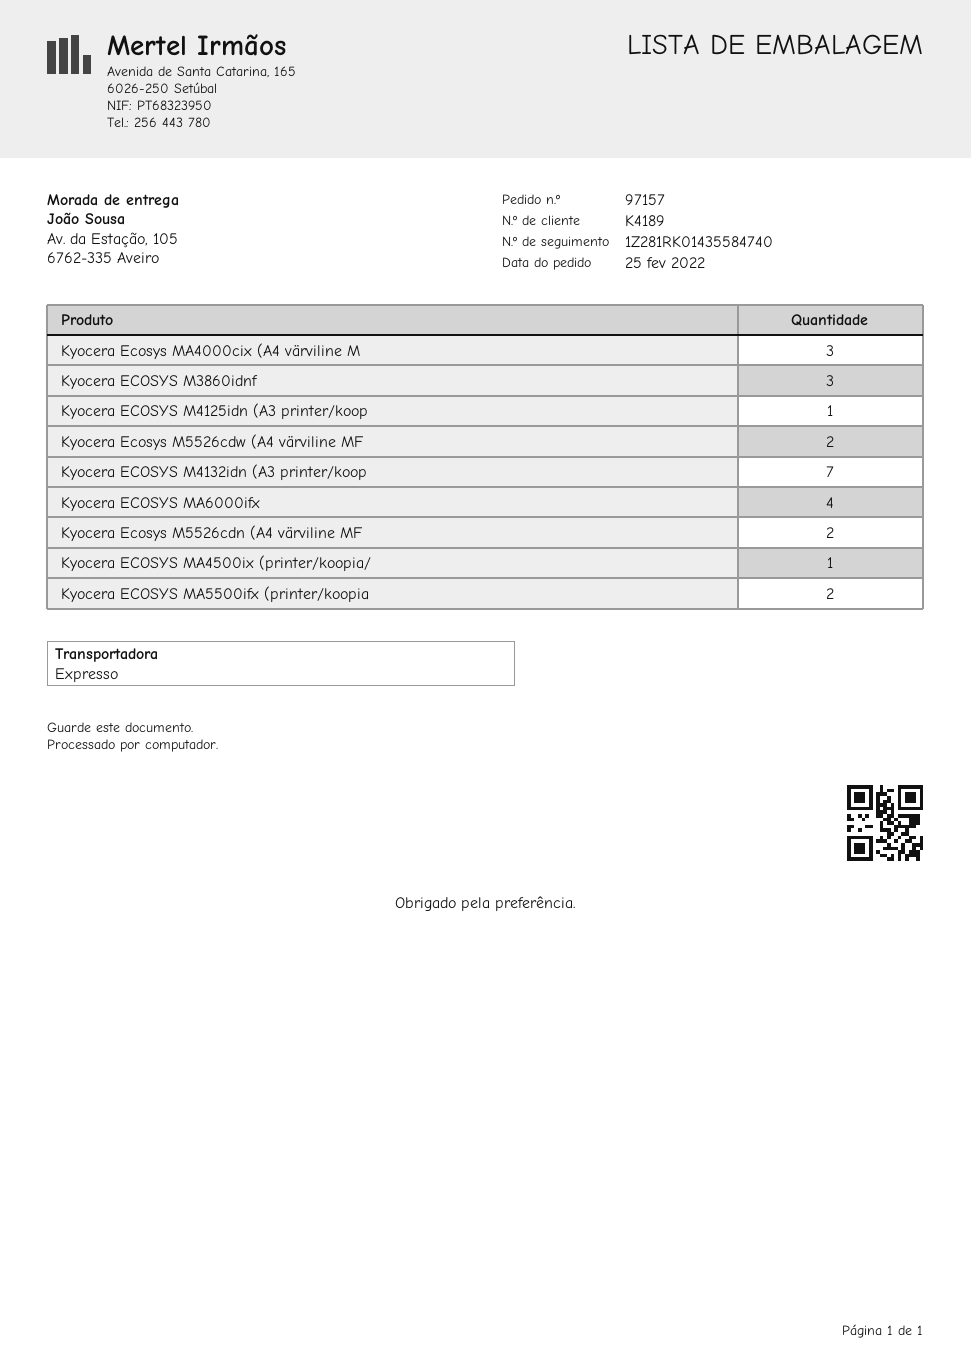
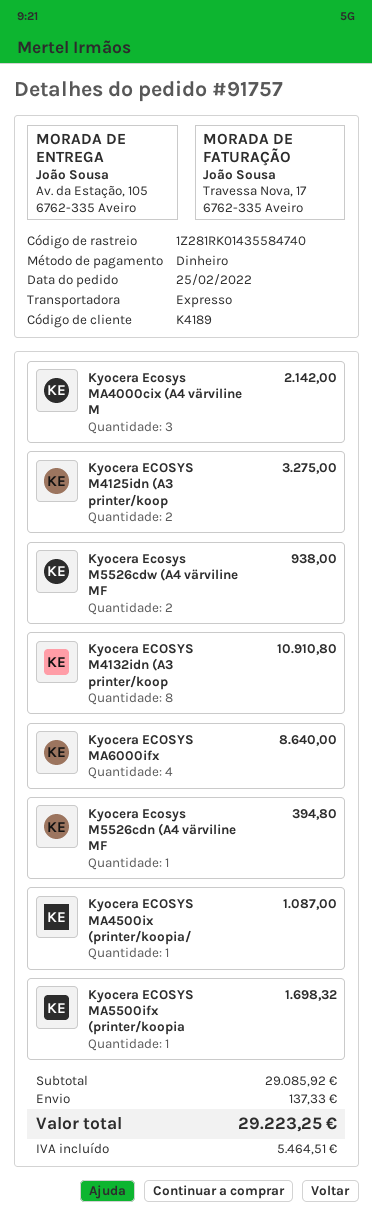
order number: 97157 -> 91757
Kyocera ECOSYS M3860idnf: 3 -> none
Kyocera ECOSYS M4125idn (A3 printer/koop: 1 -> 2
Kyocera ECOSYS M4132idn (A3 printer/koop: 7 -> 8
Kyocera Ecosys M5526cdn (A4 värviline MF: 2 -> 1
Kyocera ECOSYS MA5500ifx (printer/koopia: 2 -> 1

